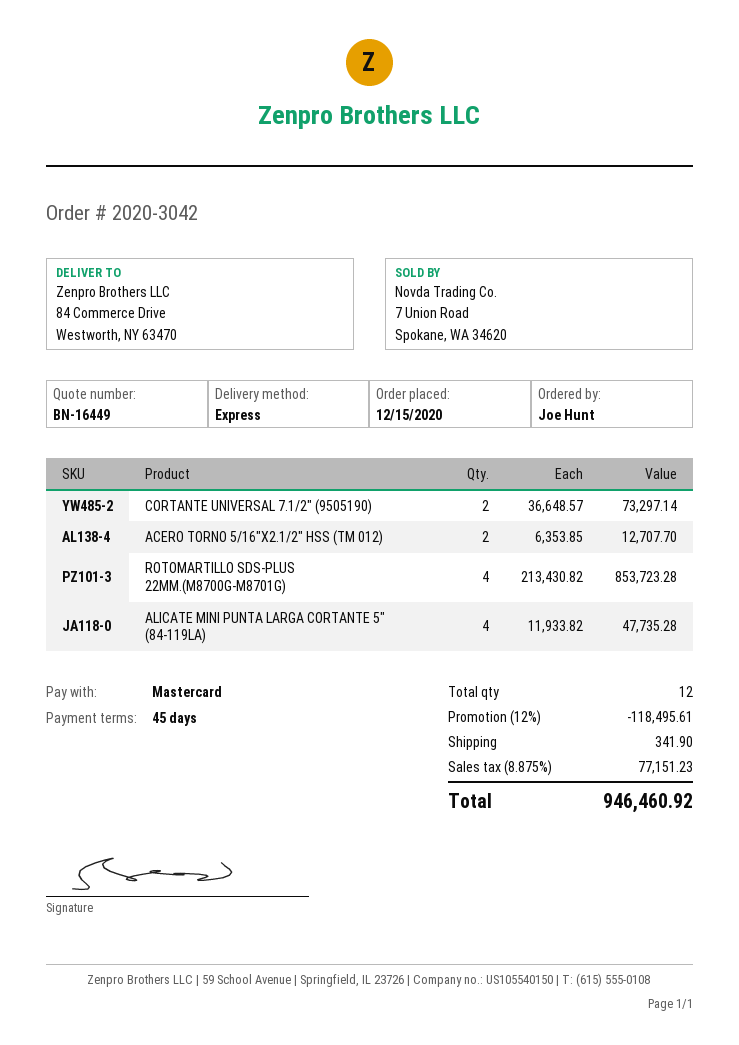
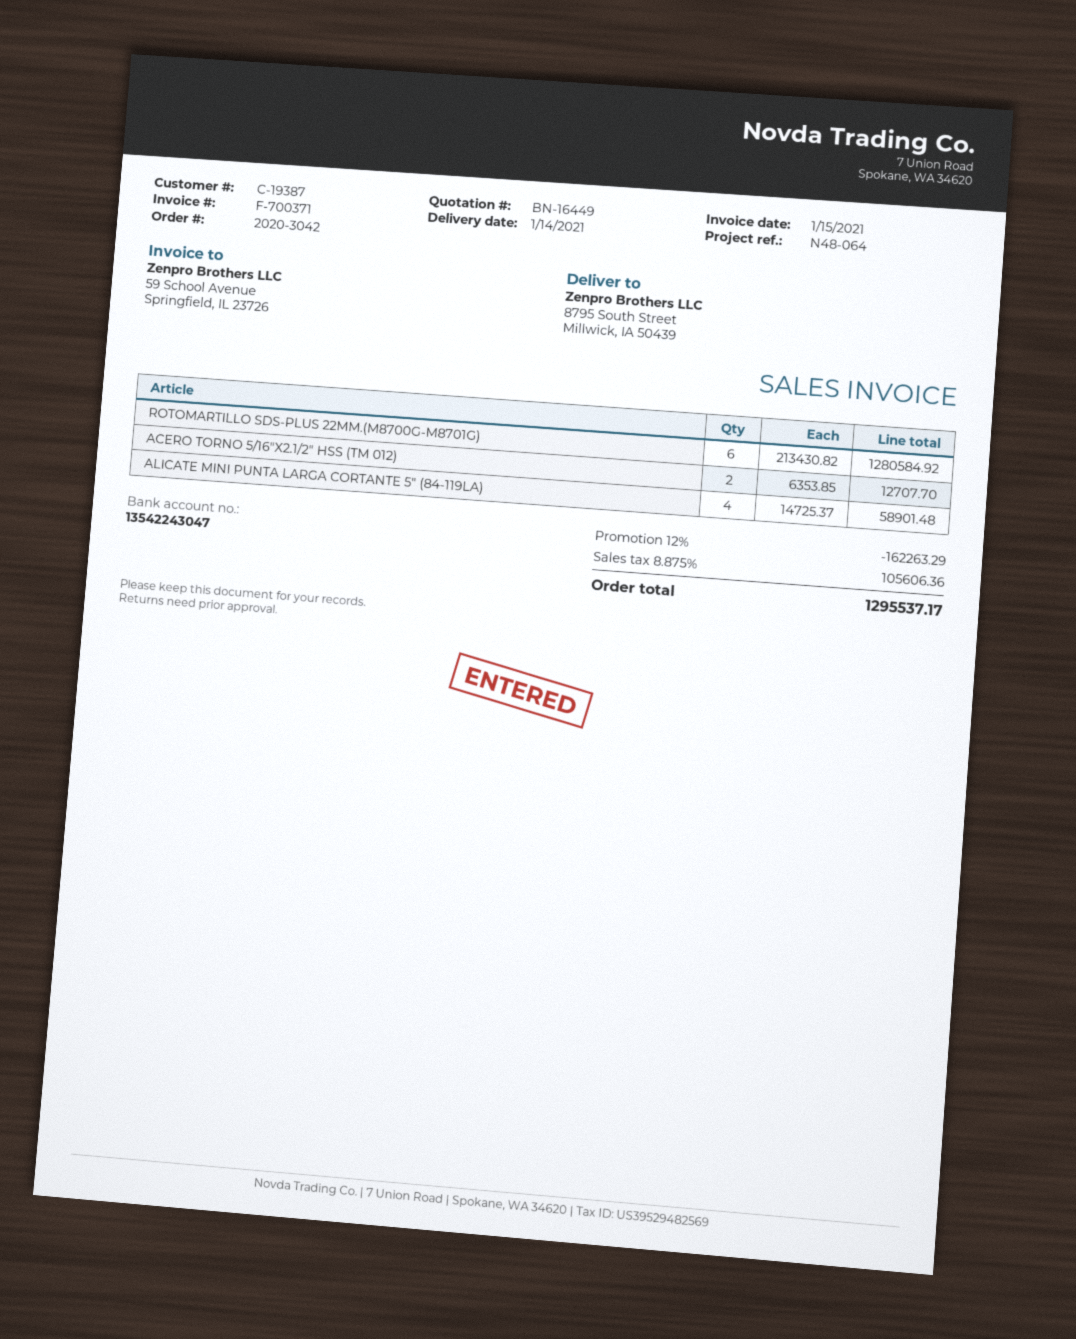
ship to: 84 Commerce Drive, Westworth, NY 63470 -> 8795 South Street, Millwick, IA 50439
CORTANTE UNIVERSAL 7.1/2″ (9505190): 2 x 36648.57 = 73297.14 -> none
ROTOMARTILLO SDS-PLUS 22MM.(M8700G-M8701G): 4 x 213430.82 = 853723.28 -> 6 x 213430.82 = 1280584.92
ALICATE MINI PUNTA LARGA CORTANTE 5″ (84-119LA): 4 x 11933.82 = 47735.28 -> 4 x 14725.37 = 58901.48
discount: 12% = 118495.61 -> 12% = 162263.29
shipping: 341.90 -> none
tax: 8.875% = 77151.23 -> 8.875% = 105606.36
total: 946460.92 -> 1295537.17

